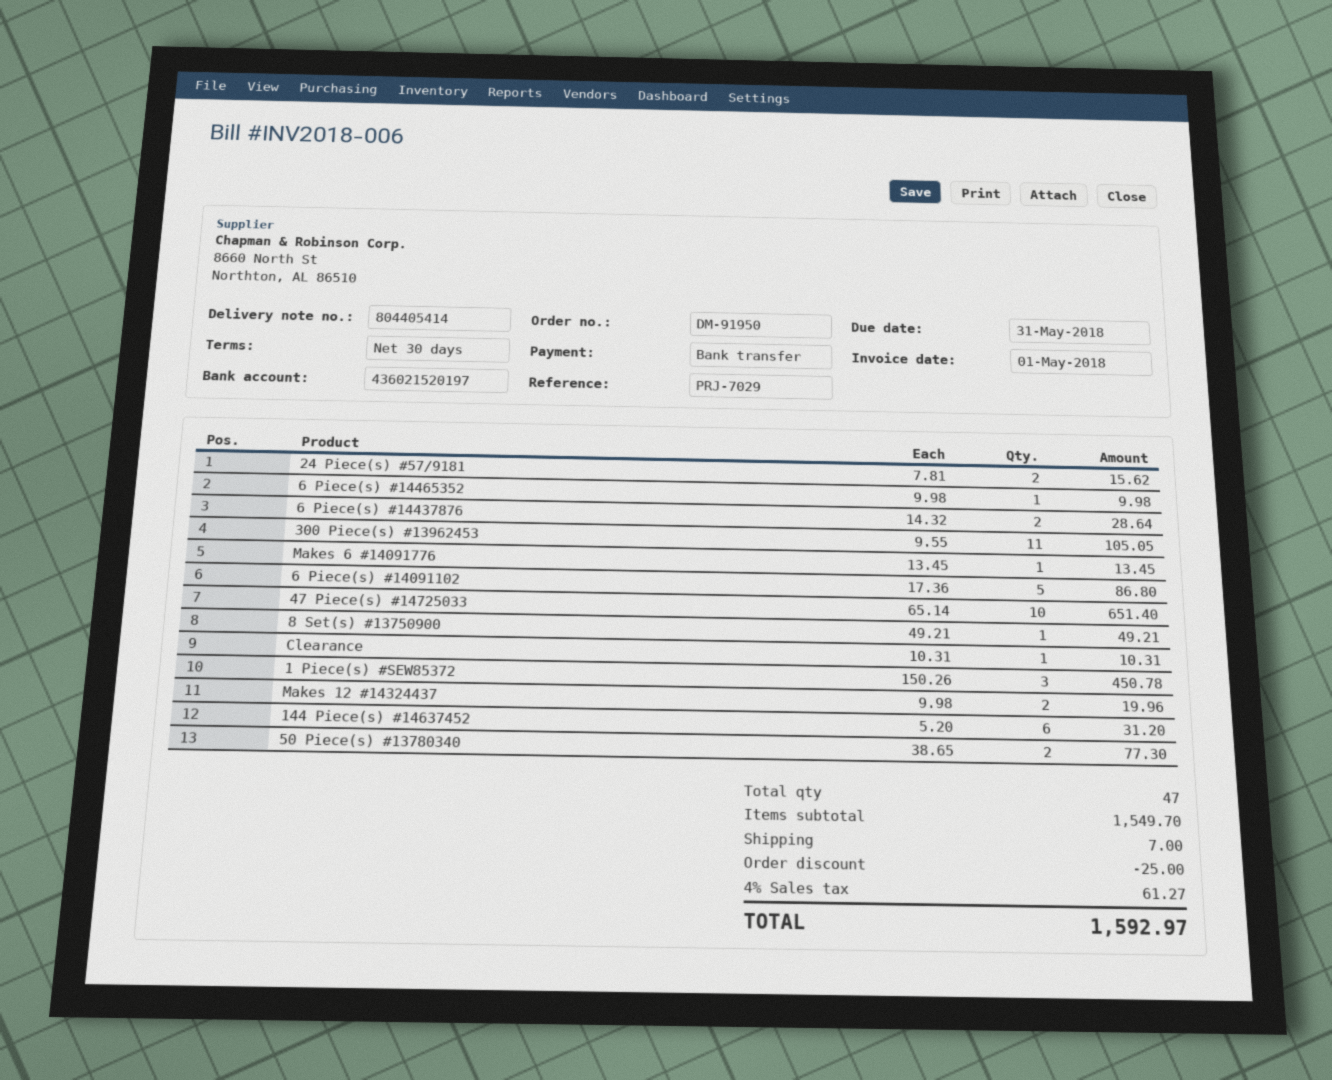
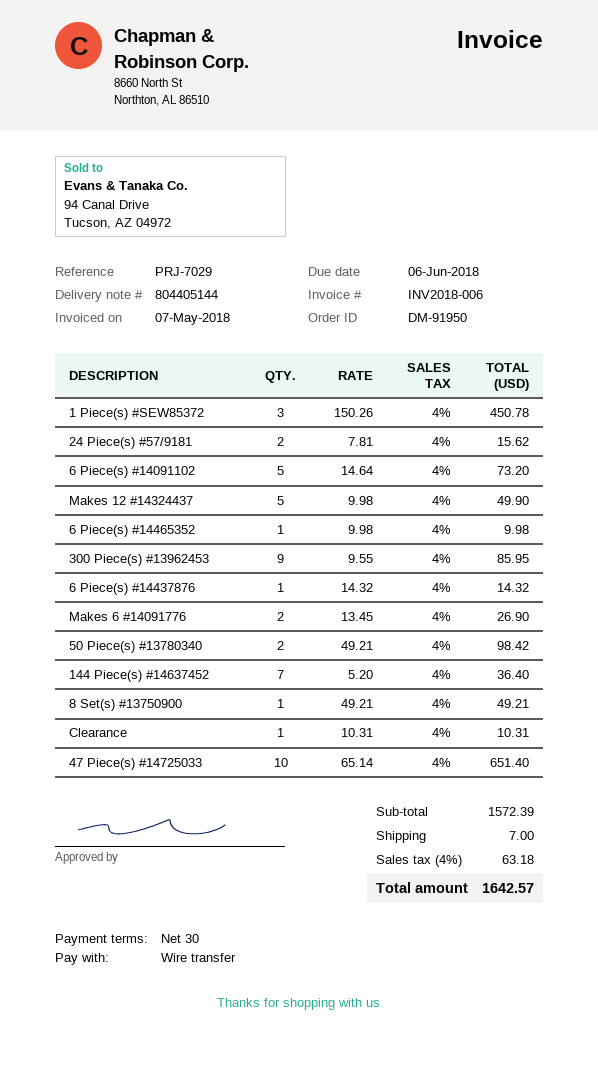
delivery note number: 804405414 -> 804405144
invoice date: 2018-05-01 -> 2018-05-07
due date: 2018-05-31 -> 2018-06-06
6 Piece(s) #14437876: 2 x 14.32 = 28.64 -> 1 x 14.32 = 14.32
300 Piece(s) #13962453: 11 x 9.55 = 105.05 -> 9 x 9.55 = 85.95
Makes 6 #14091776: 1 x 13.45 = 13.45 -> 2 x 13.45 = 26.90
6 Piece(s) #14091102: 5 x 17.36 = 86.80 -> 5 x 14.64 = 73.20
Makes 12 #14324437: 2 x 9.98 = 19.96 -> 5 x 9.98 = 49.90
144 Piece(s) #14637452: 6 x 5.20 = 31.20 -> 7 x 5.20 = 36.40
50 Piece(s) #13780340: 2 x 38.65 = 77.30 -> 2 x 49.21 = 98.42
subtotal: 1549.70 -> 1572.39
discount: 25.00 -> none
tax: 4% = 61.27 -> 4% = 63.18
total: 1592.97 -> 1642.57

